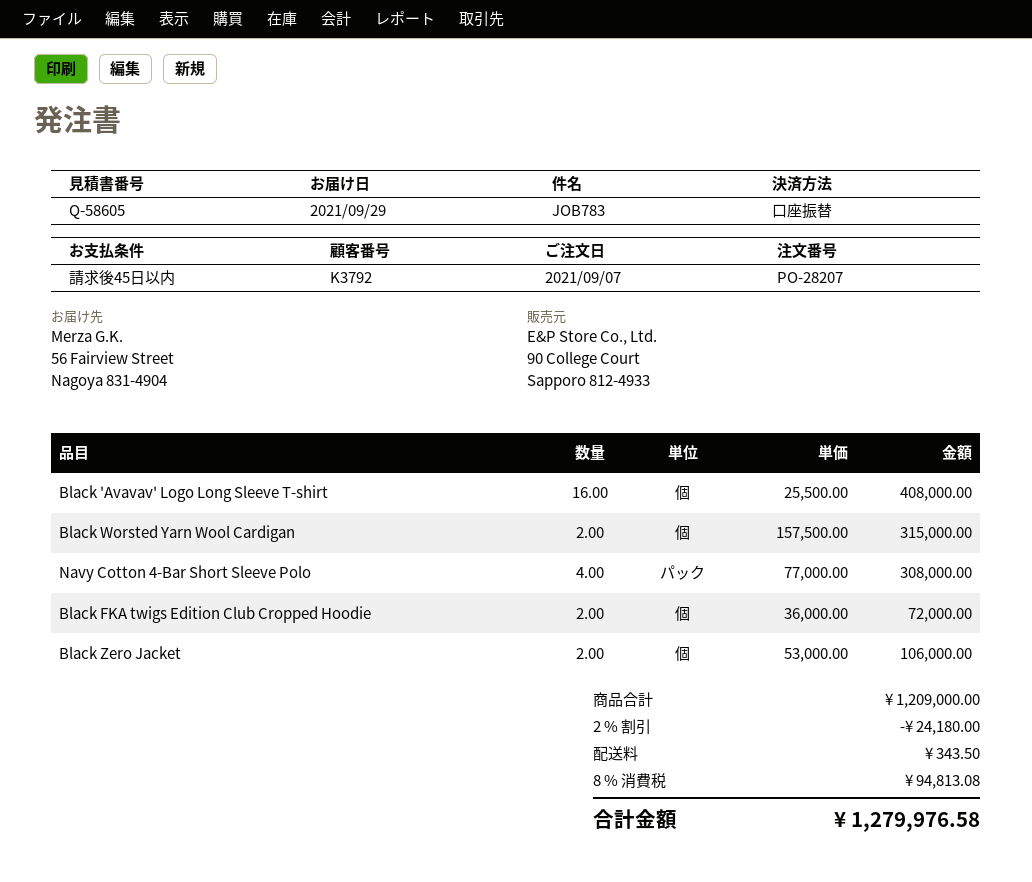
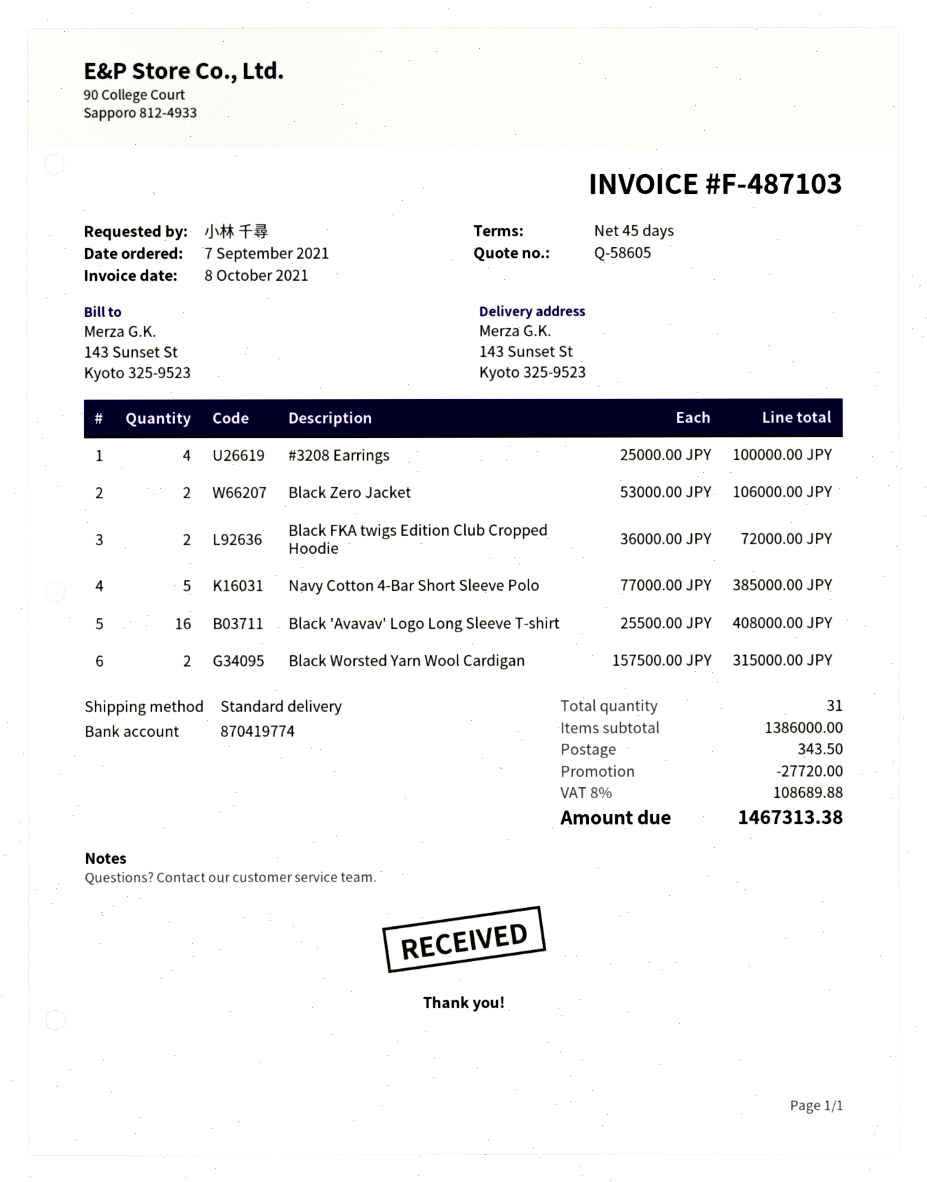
ship to: 56 Fairview Street, Nagoya 831-4904 -> 143 Sunset St, Kyoto 325-9523
Navy Cotton 4-Bar Short Sleeve Polo: 4 x 77000.00 = 308000.00 -> 5 x 77000.00 = 385000.00
#3208 Earrings: none -> 4 x 25000.00 = 100000.00
subtotal: 1209000.00 -> 1386000.00
discount: 24180.00 -> 27720.00
tax: 8% = 94813.08 -> 8% = 108689.88
total: 1279976.58 -> 1467313.38

